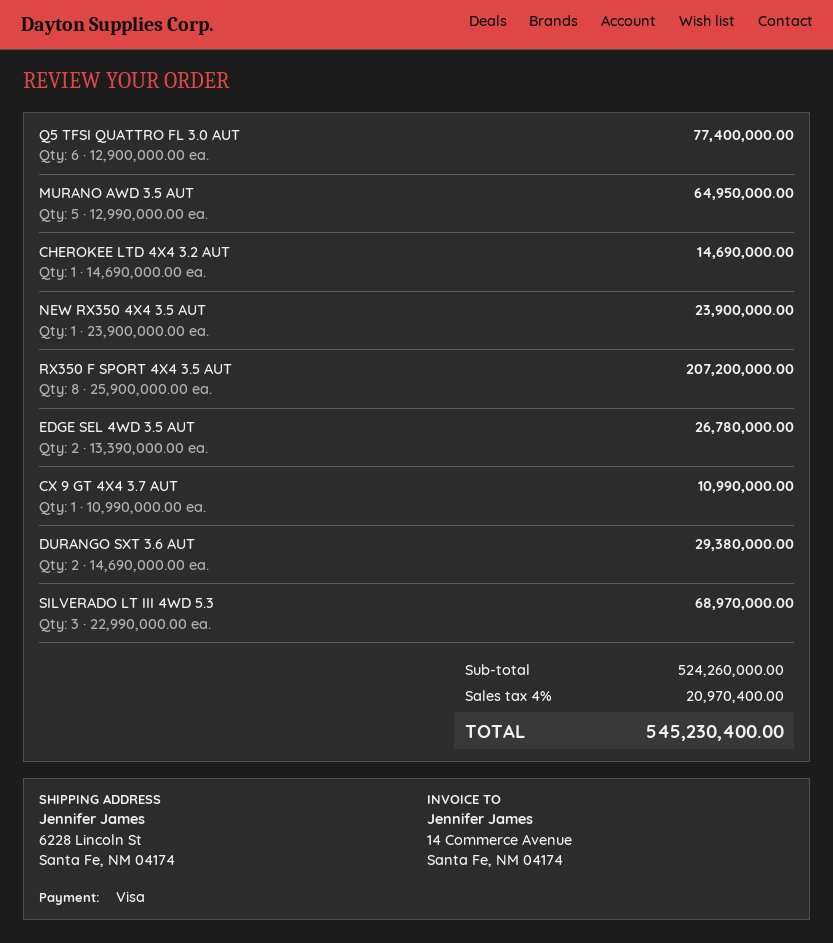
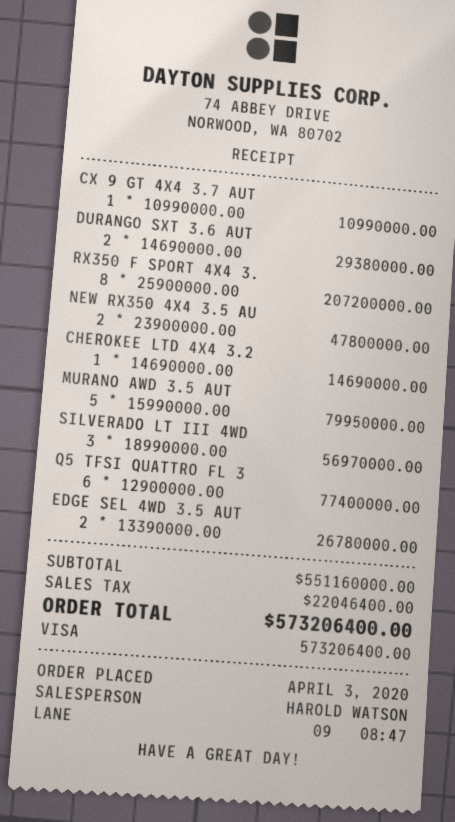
MURANO AWD 3.5 AUT: 5 x 12990000.00 = 64950000.00 -> 5 x 15990000.00 = 79950000.00
NEW RX350 4X4 3.5 AUT: 1 x 23900000.00 = 23900000.00 -> 2 x 23900000.00 = 47800000.00
SILVERADO LT III 4WD 5.3: 3 x 22990000.00 = 68970000.00 -> 3 x 18990000.00 = 56970000.00
subtotal: 524260000.00 -> 551160000.00
tax: 20970400.00 -> 22046400.00
total: 545230400.00 -> 573206400.00

